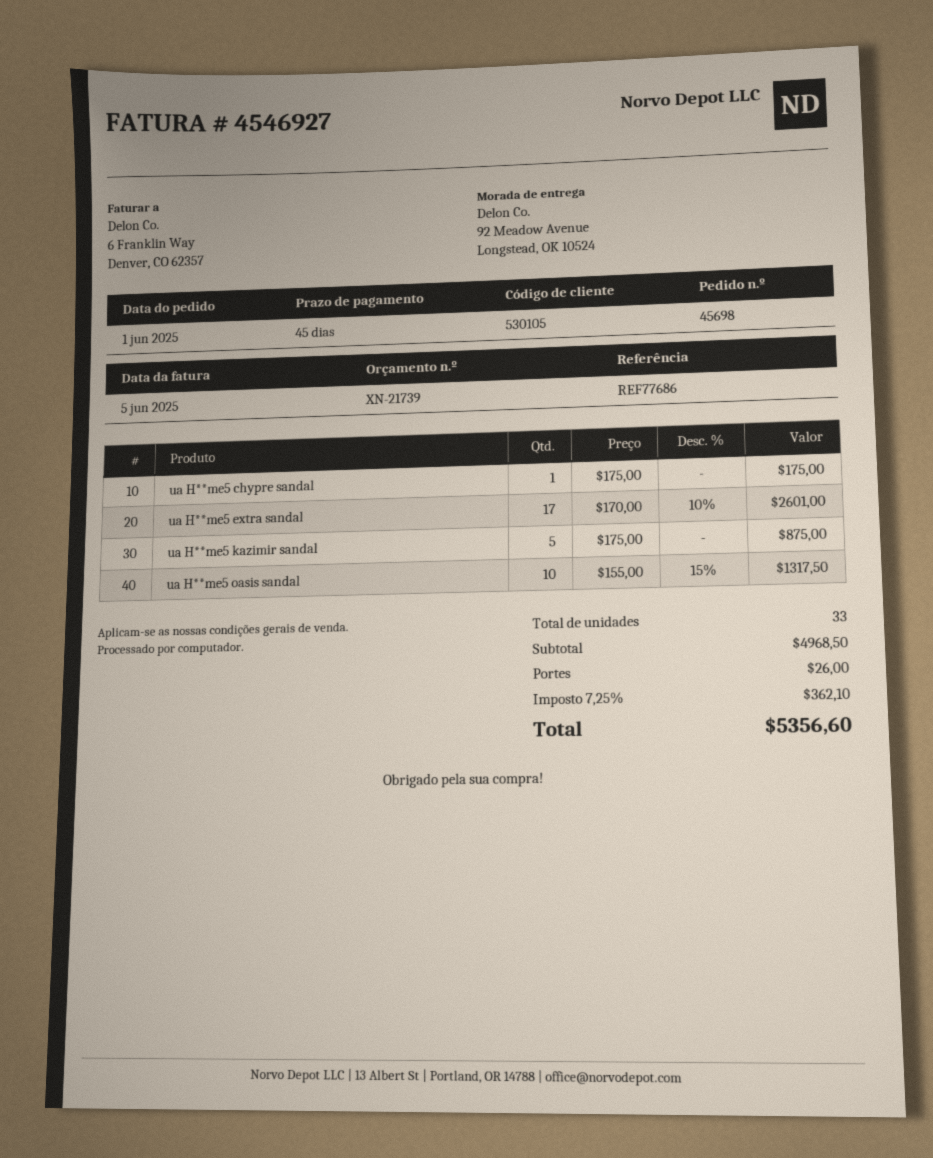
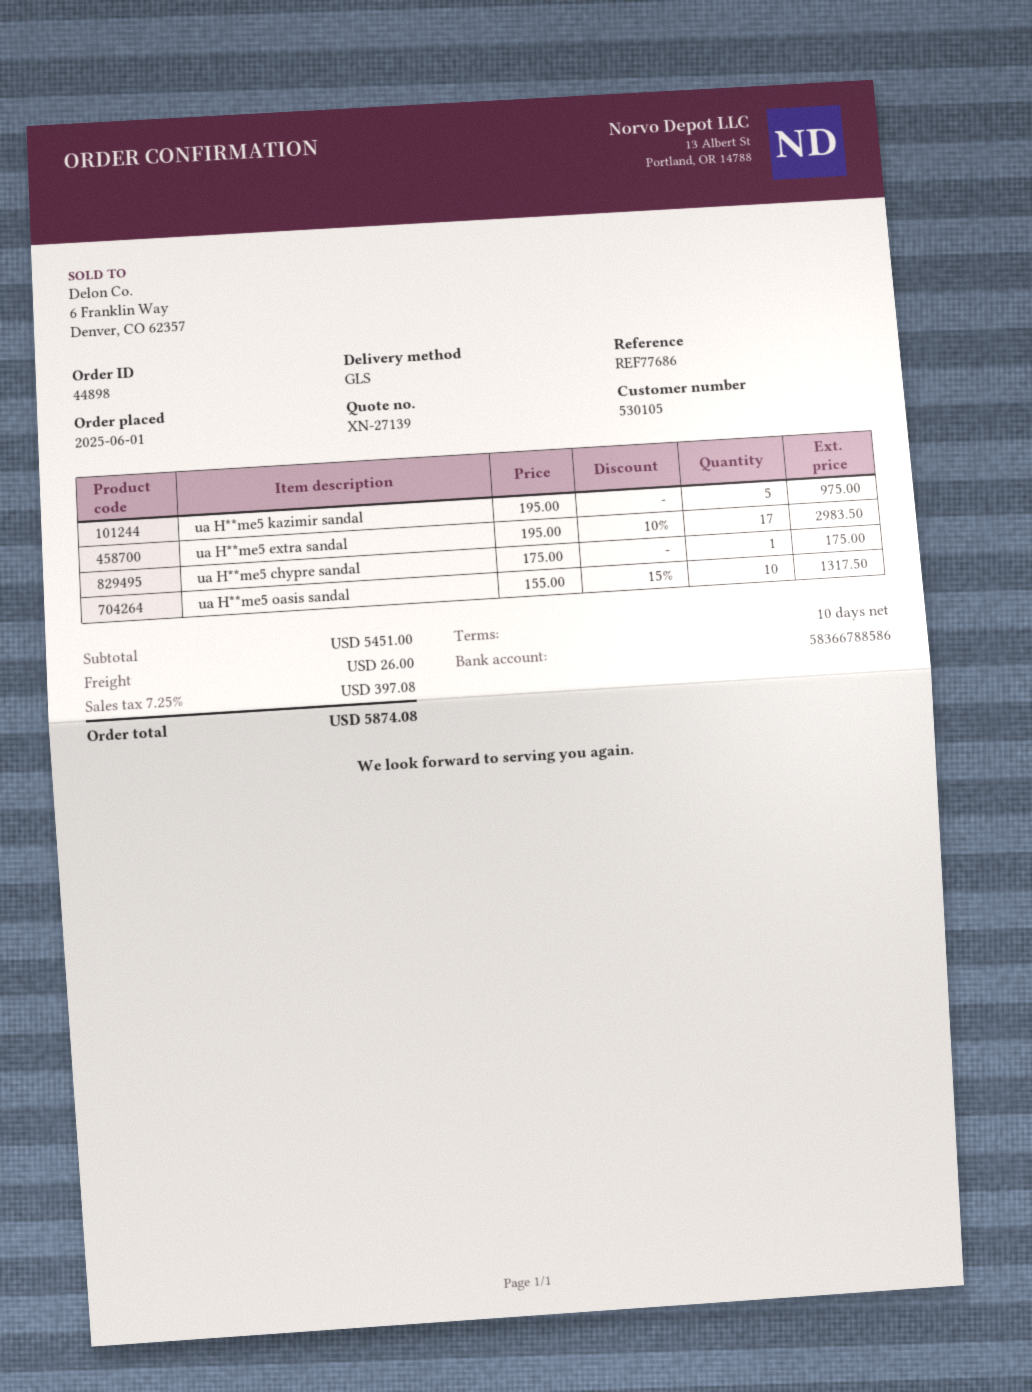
quote number: XN-21739 -> XN-27139
order number: 45698 -> 44898
payment terms: 45 days -> 10 days
ua H**me5 extra sandal: 17 x 170.00 - 10% = 2601.00 -> 17 x 195.00 - 10% = 2983.50
ua H**me5 kazimir sandal: 5 x 175.00 = 875.00 -> 5 x 195.00 = 975.00
subtotal: 4968.50 -> 5451.00
tax: 7.25% = 362.10 -> 7.25% = 397.08
total: 5356.60 -> 5874.08

